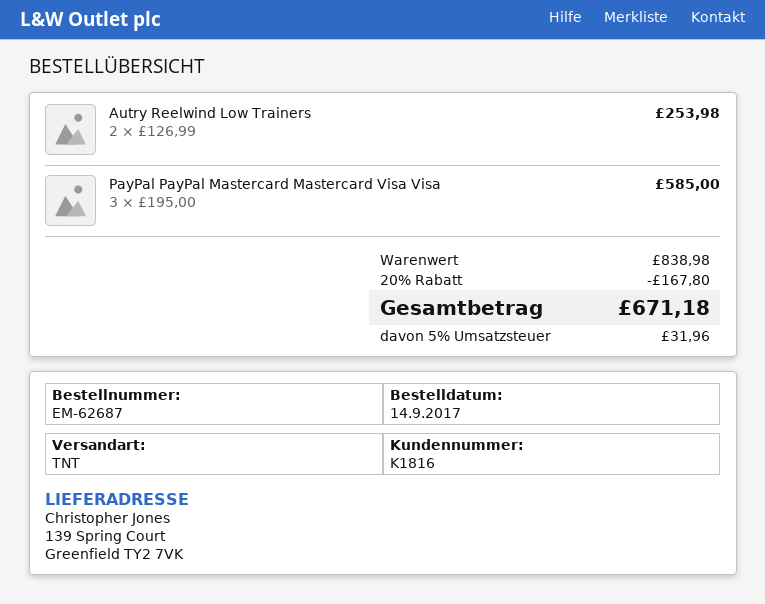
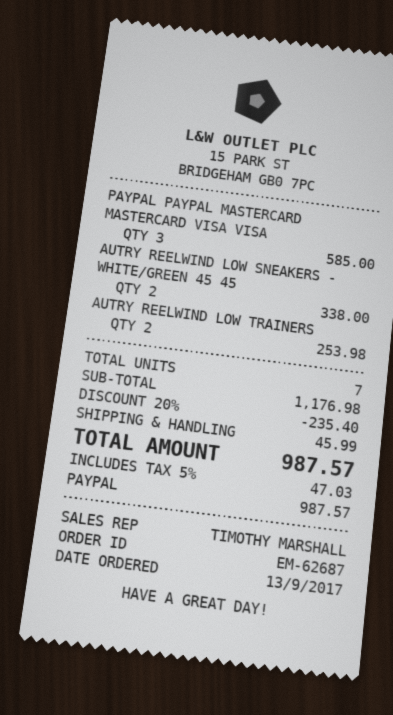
order date: 2017-09-14 -> 2017-09-13
AUTRY REELWIND LOW SNEAKERS - WHITE/GREEN 45 45: none -> 2 for 338.00
subtotal: 838.98 -> 1176.98
discount: 20% = 167.80 -> 20% = 235.40
shipping: none -> 45.99
tax: 5% = 31.96 -> 5% = 47.03
total: 671.18 -> 987.57

